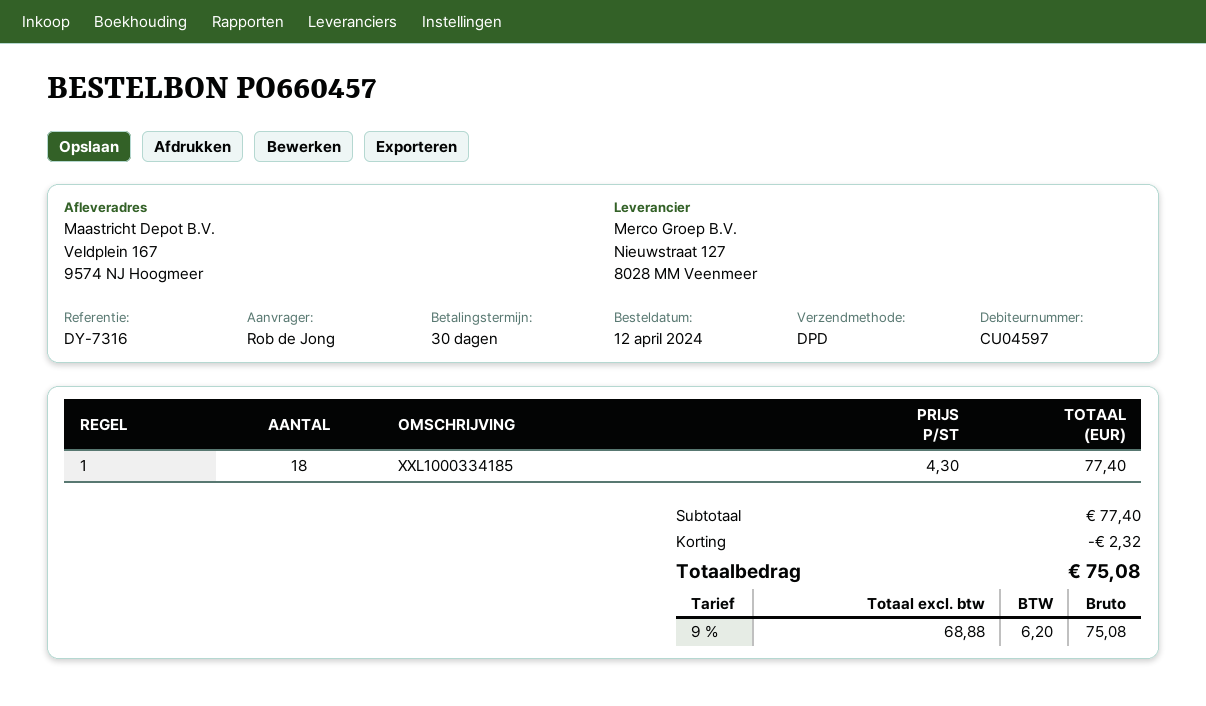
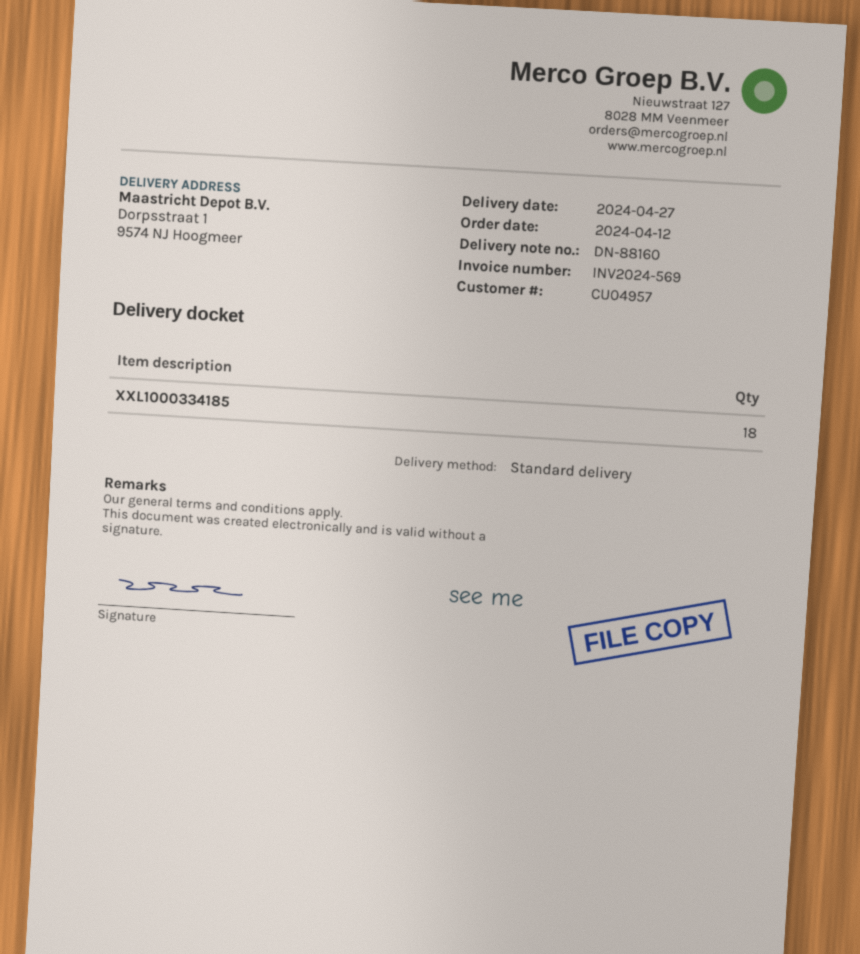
customer number: CU04597 -> CU04957
shipping method: DPD -> standard
ship to: Veldplein 167, 9574 NJ Hoogmeer -> Dorpsstraat 1, 9574 NJ Hoogmeer

